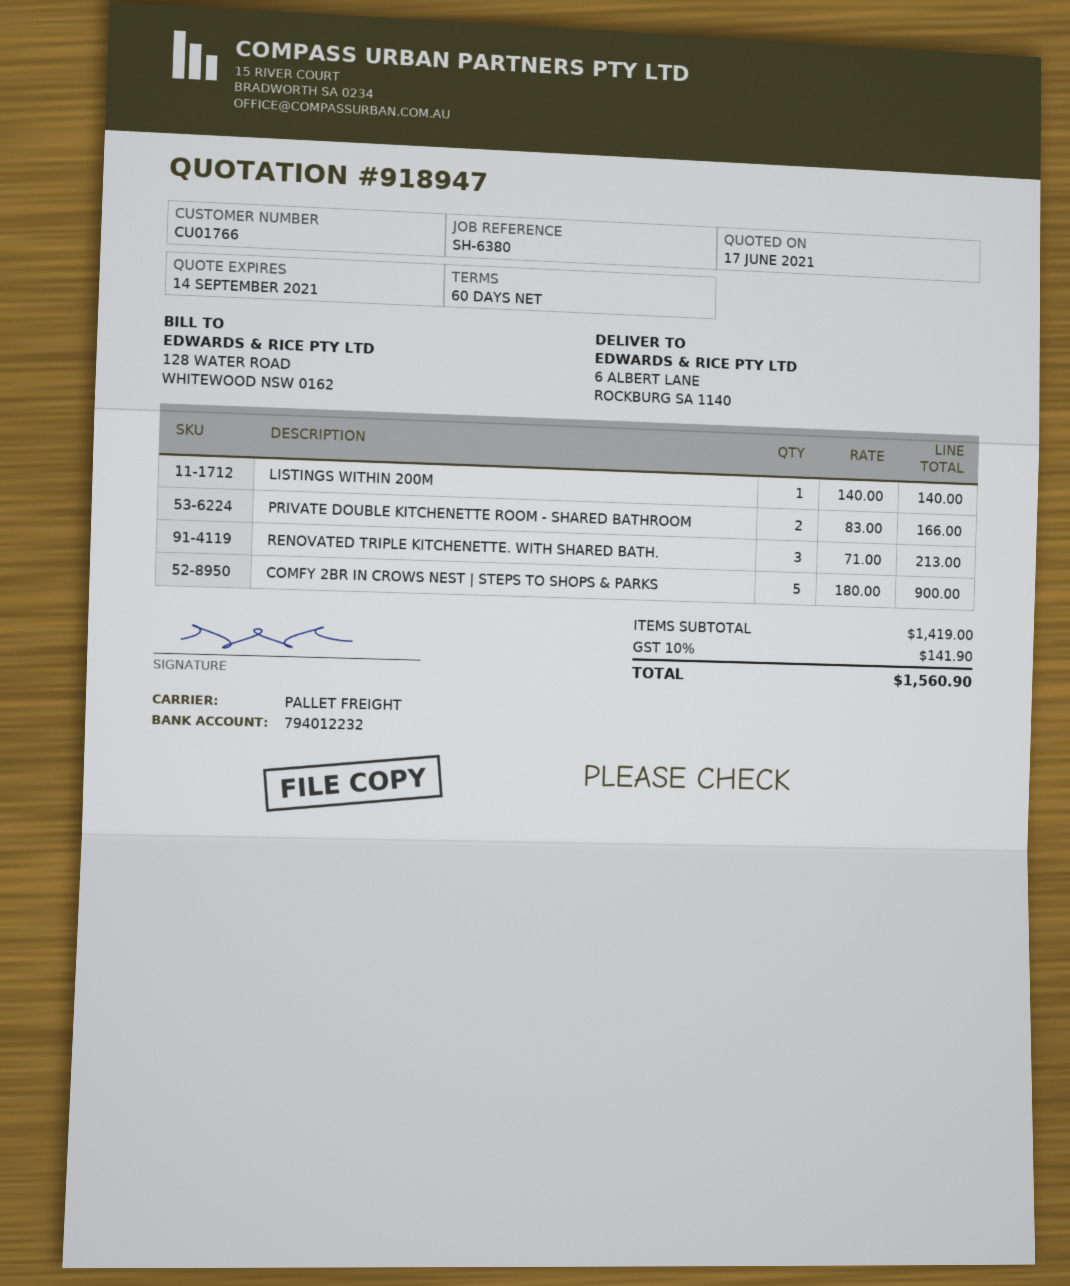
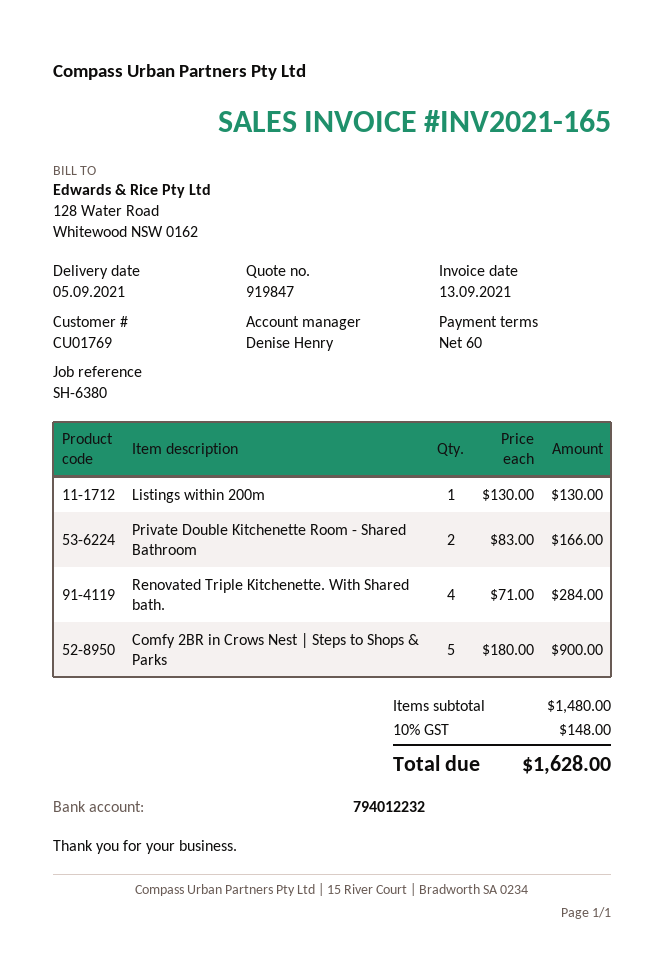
quote number: 918947 -> 919847
customer number: CU01766 -> CU01769
LISTINGS WITHIN 200M: 1 x 140.00 = 140.00 -> 1 x 130.00 = 130.00
RENOVATED TRIPLE KITCHENETTE. WITH SHARED BATH.: 3 x 71.00 = 213.00 -> 4 x 71.00 = 284.00
subtotal: 1419.00 -> 1480.00
tax: 10% = 141.90 -> 10% = 148.00
total: 1560.90 -> 1628.00

